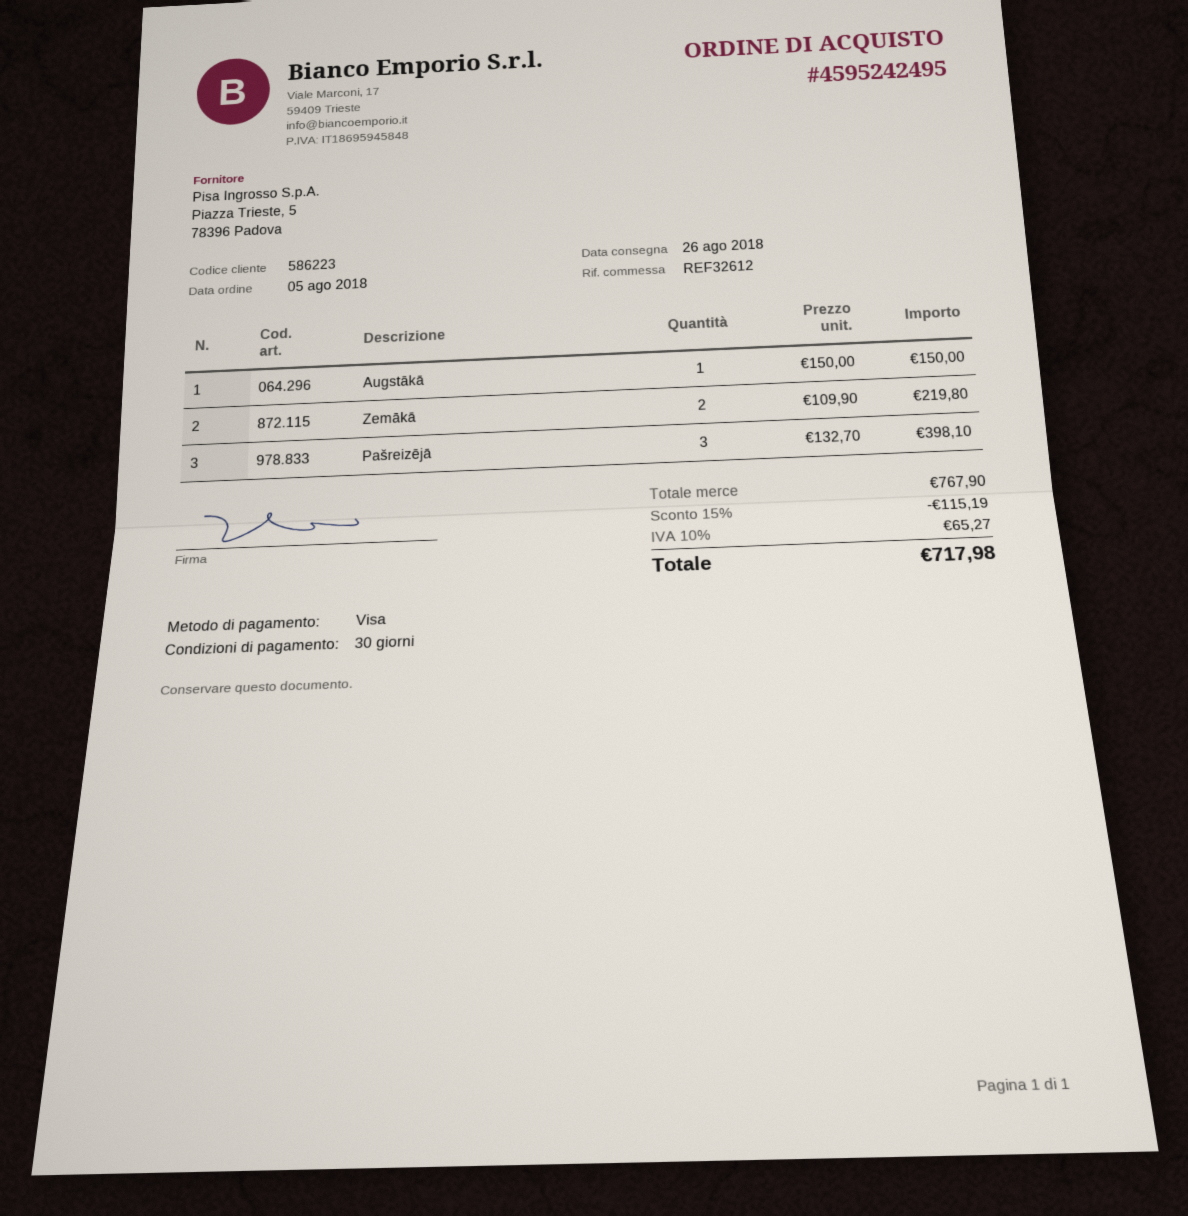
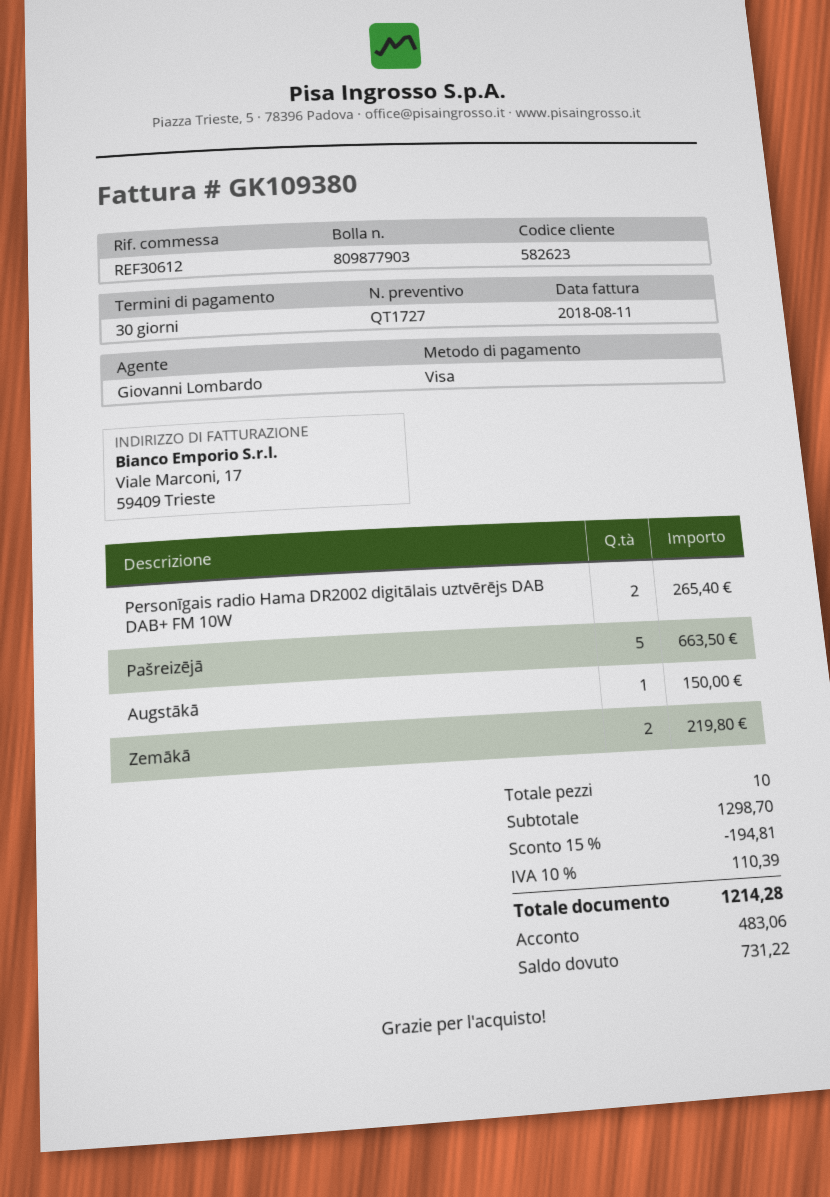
customer number: 586223 -> 582623
reference: REF32612 -> REF30612
Pašreizējā: 3 for 398.10 -> 5 for 663.50
Personīgais radio Hama DR2002 digitālais uztvērējs DAB DAB+ FM 10W: none -> 2 for 265.40
subtotal: 767.90 -> 1298.70
discount: 15% = 115.19 -> 15% = 194.81
tax: 10% = 65.27 -> 10% = 110.39
total: 717.98 -> 1214.28

